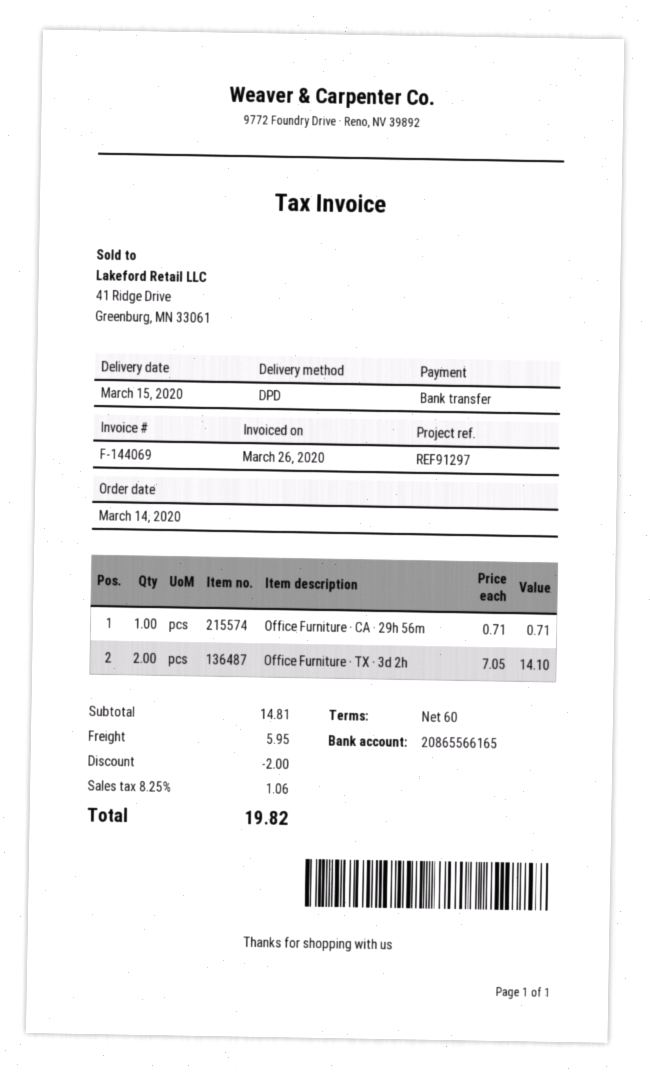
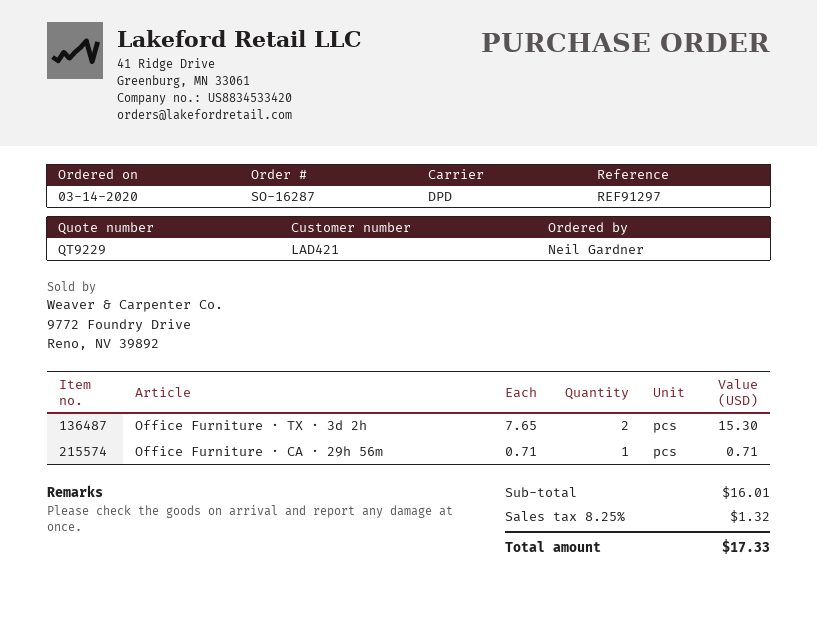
Office Furniture · TX · 3d 2h: 2 x 7.05 = 14.10 -> 2 x 7.65 = 15.30
subtotal: 14.81 -> 16.01
discount: 2.00 -> none
shipping: 5.95 -> none
tax: 8.25% = 1.06 -> 8.25% = 1.32
total: 19.82 -> 17.33

